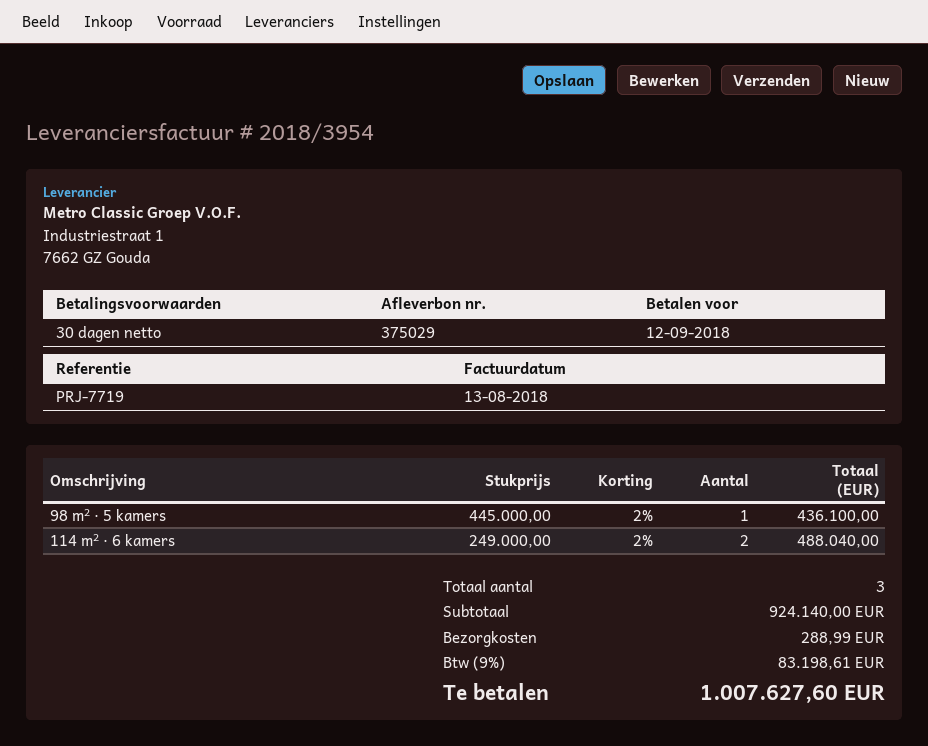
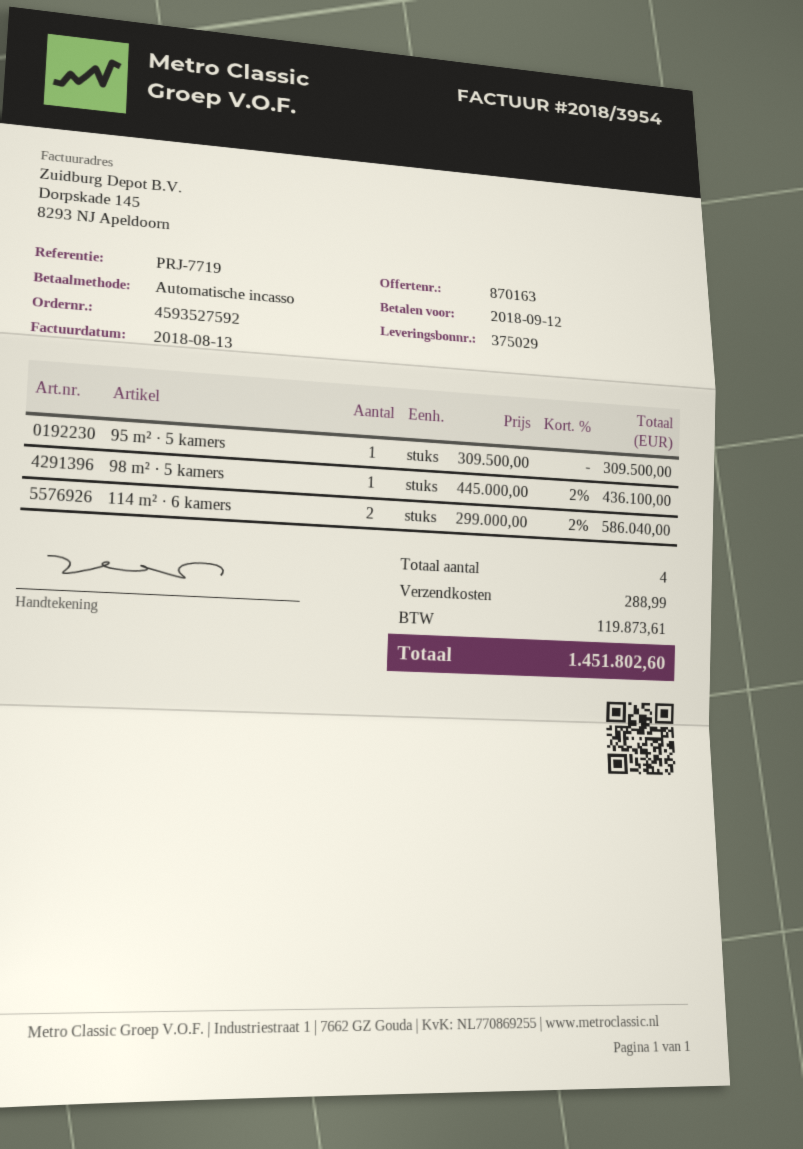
114 m² · 6 kamers: 2 x 249000.00 - 2% = 488040.00 -> 2 x 299000.00 - 2% = 586040.00
95 m² · 5 kamers: none -> 1 x 309500.00 = 309500.00
total quantity: 3 -> 4
tax: 83198.61 -> 119873.61
total: 1007627.60 -> 1451802.60

